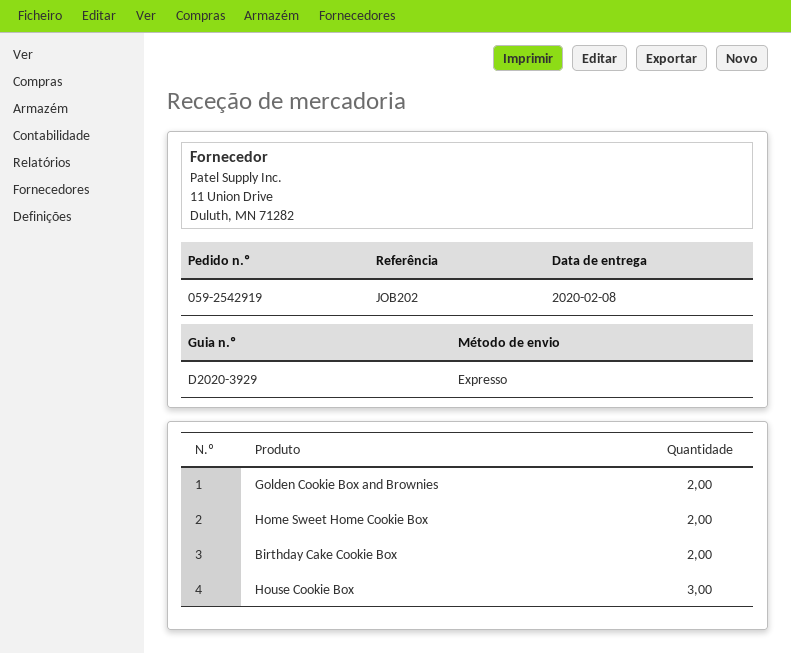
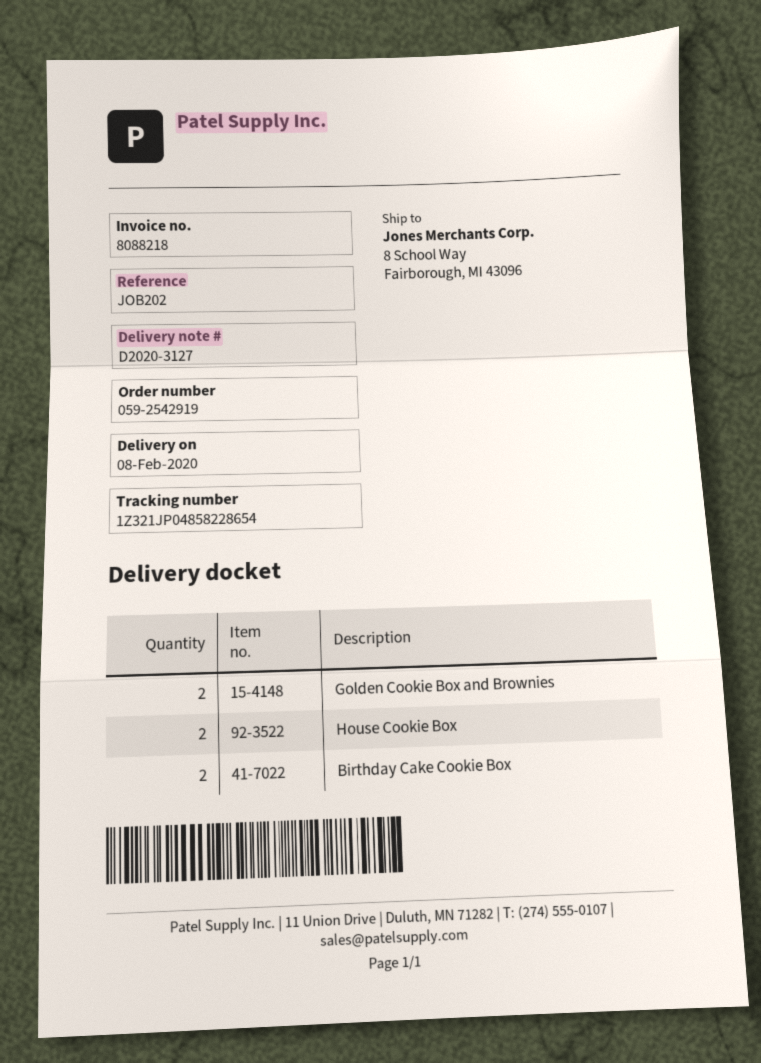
delivery note number: D2020-3929 -> D2020-3127
Home Sweet Home Cookie Box: 2 -> none
House Cookie Box: 3 -> 2

